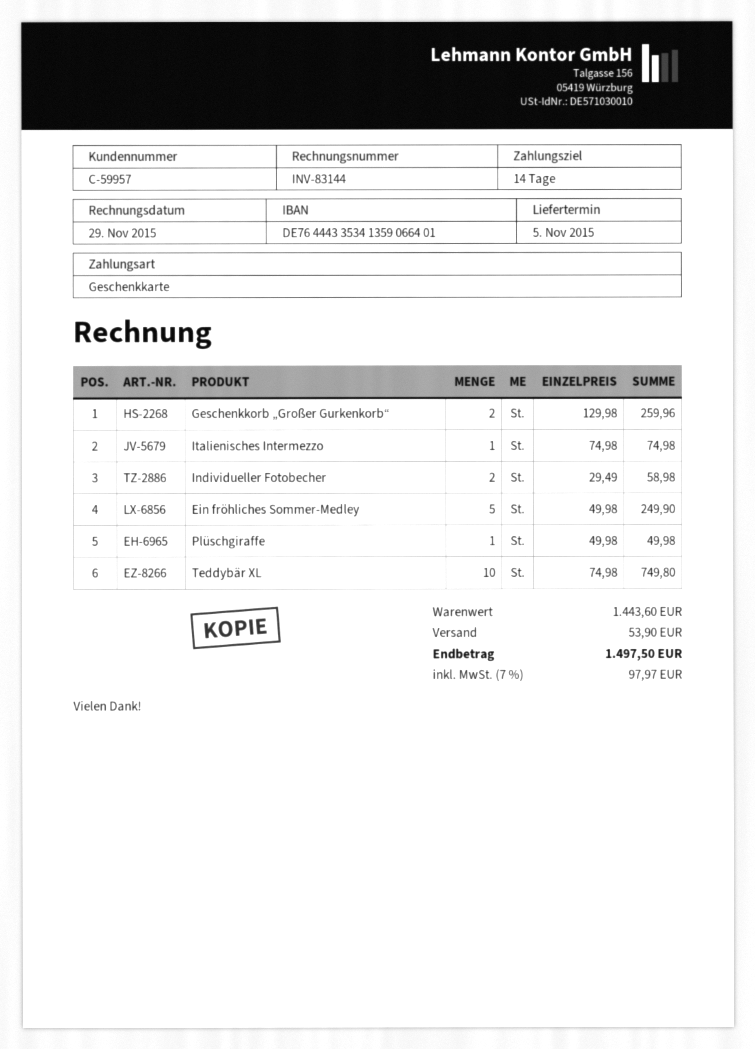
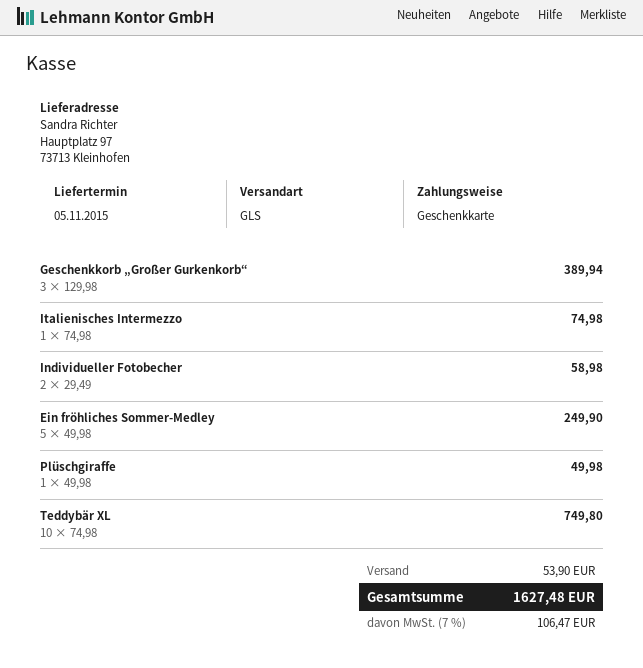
Geschenkkorb „Großer Gurkenkorb“: 2 x 129.98 = 259.96 -> 3 x 129.98 = 389.94
tax: 7% = 97.97 -> 7% = 106.47
total: 1497.50 -> 1627.48

